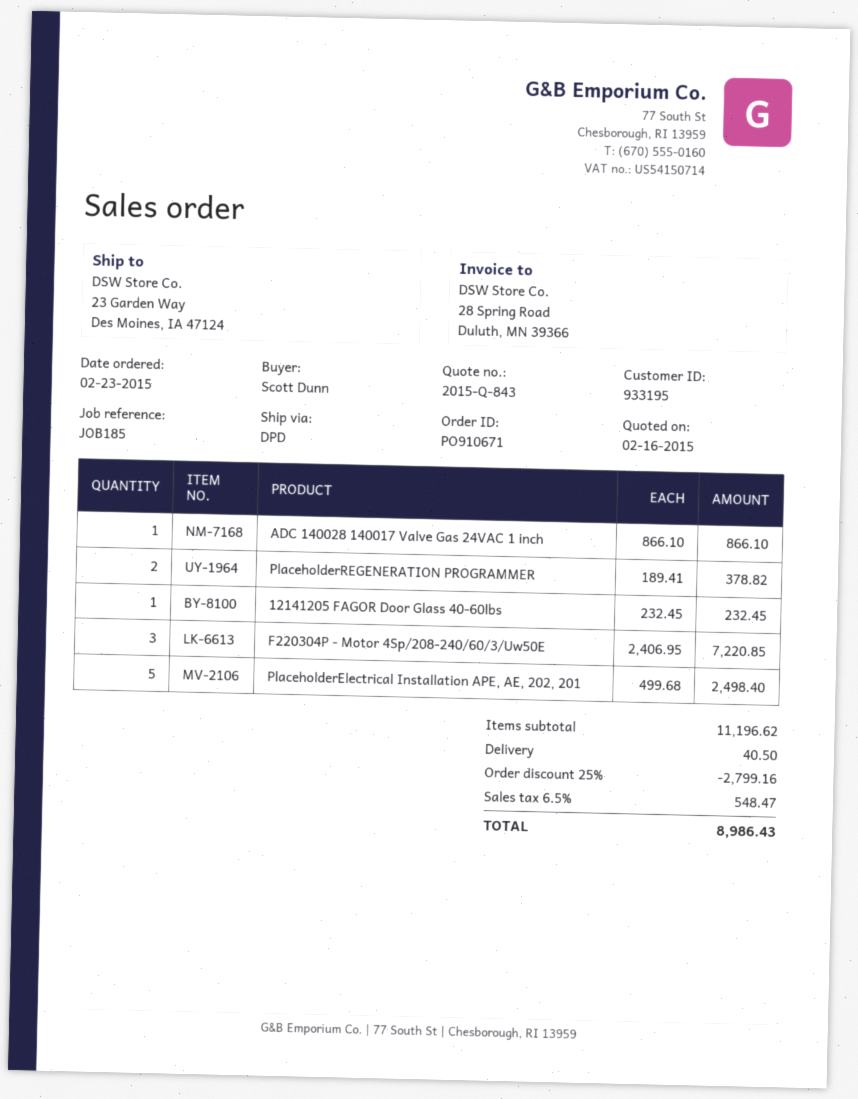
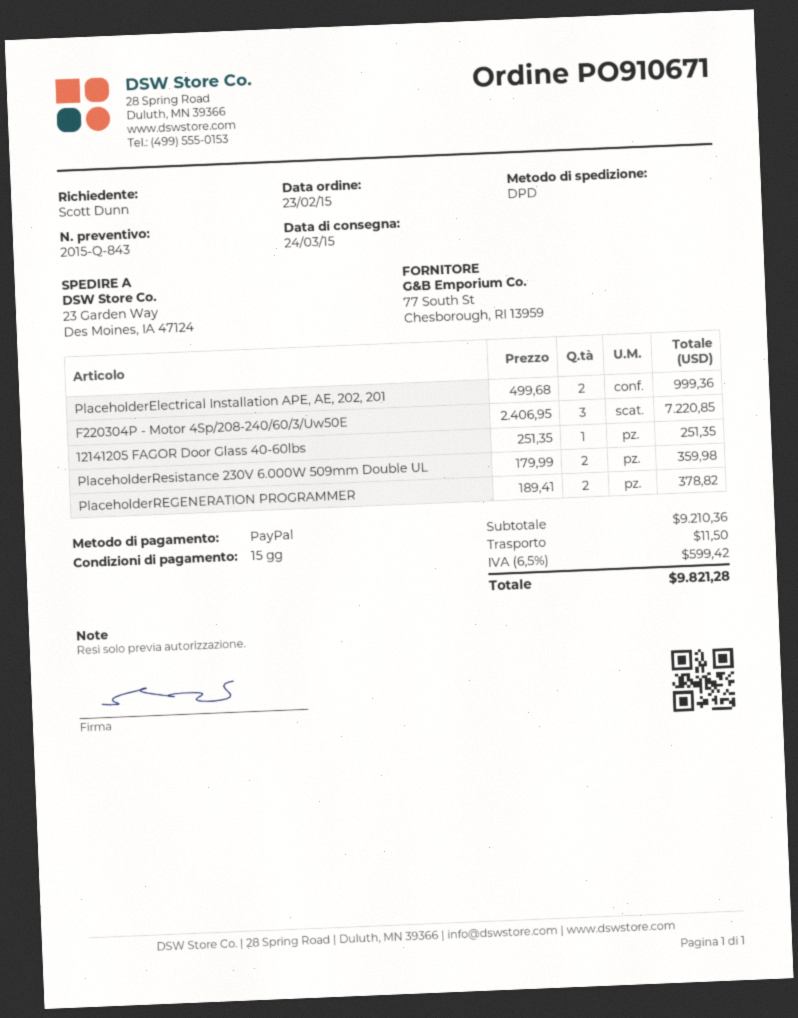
ADC 140028 140017 Valve Gas 24VAC 1 inch: 1 x 866.10 = 866.10 -> none
12141205 FAGOR Door Glass 40-60lbs: 1 x 232.45 = 232.45 -> 1 x 251.35 = 251.35
PlaceholderElectrical Installation APE, AE, 202, 201: 5 x 499.68 = 2498.40 -> 2 x 499.68 = 999.36
PlaceholderResistance 230V 6.000W 509mm Double UL: none -> 2 x 179.99 = 359.98
subtotal: 11196.62 -> 9210.36
discount: 25% = 2799.16 -> none
shipping: 40.50 -> 11.50
tax: 6.5% = 548.47 -> 6.5% = 599.42
total: 8986.43 -> 9821.28

